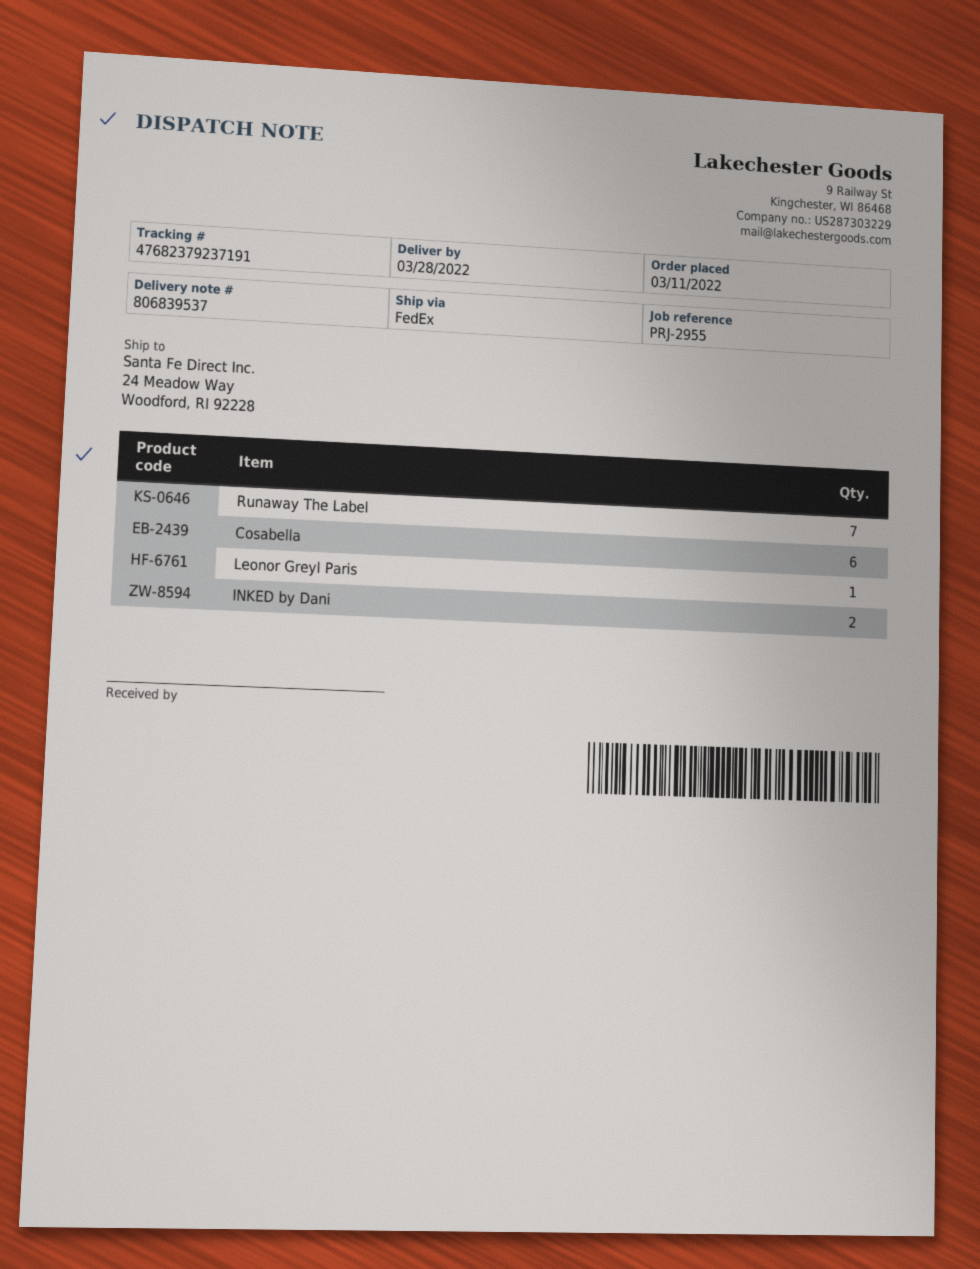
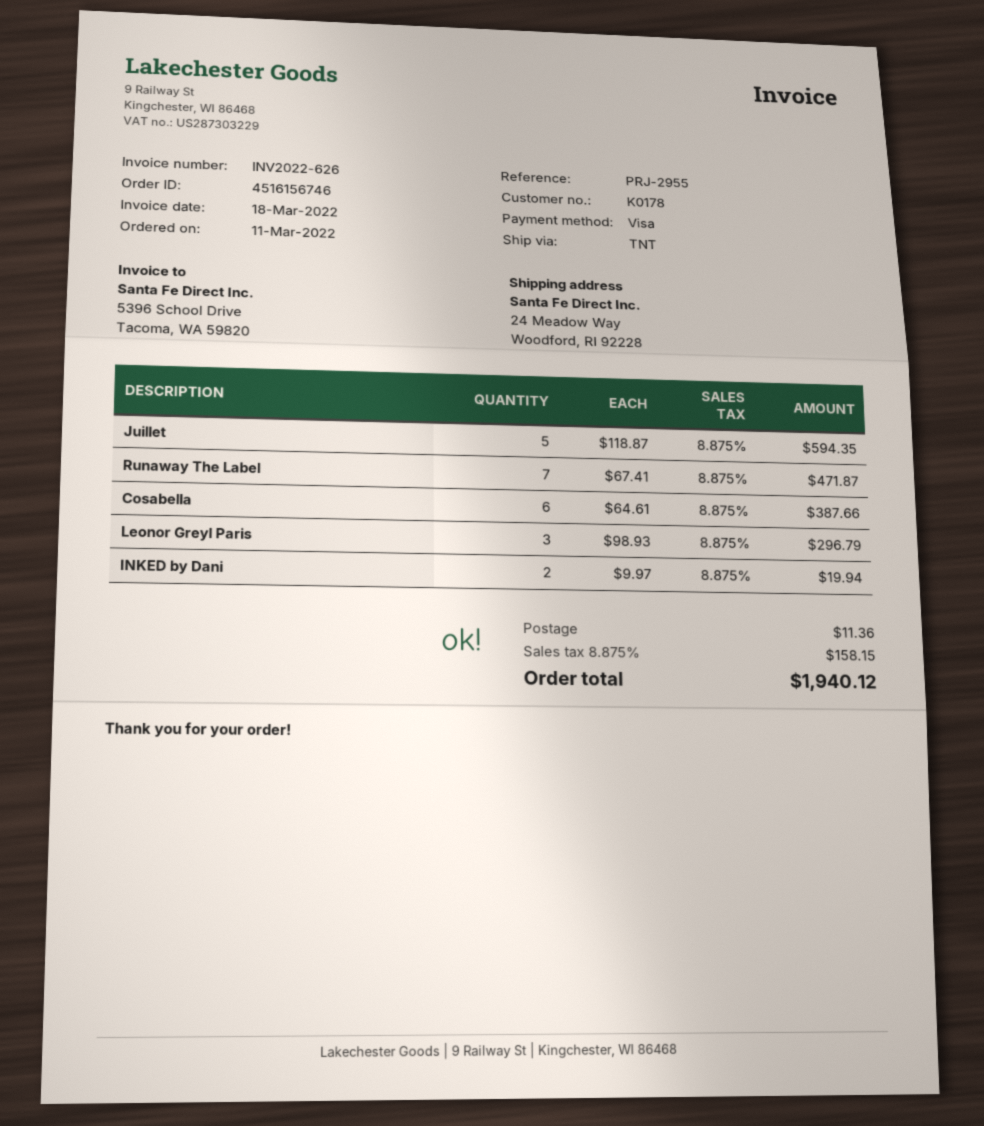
shipping method: FedEx -> TNT
Leonor Greyl Paris: 1 -> 3
Juillet: none -> 5

